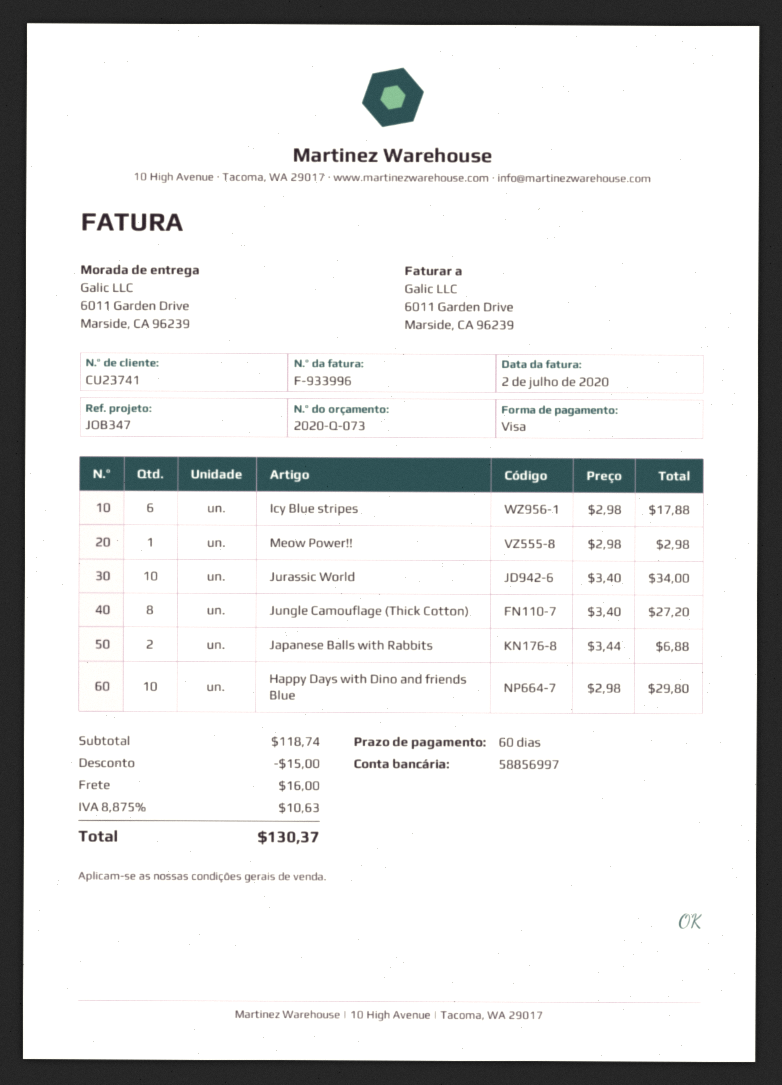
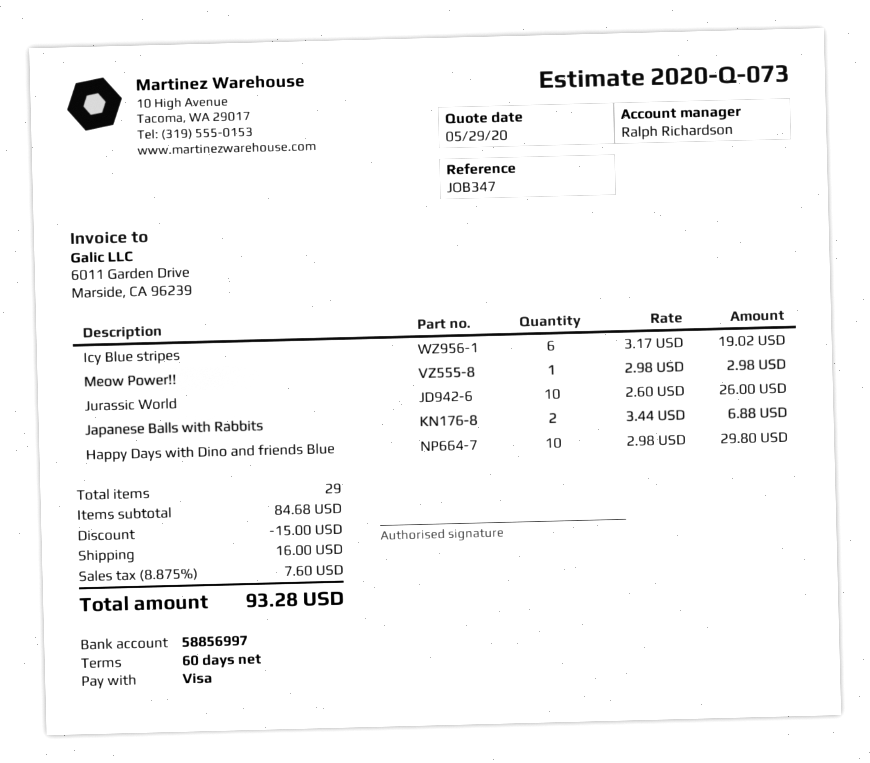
Icy Blue stripes: 6 x 2.98 = 17.88 -> 6 x 3.17 = 19.02
Jurassic World: 10 x 3.40 = 34.00 -> 10 x 2.60 = 26.00
Jungle Camouflage (Thick Cotton): 8 x 3.40 = 27.20 -> none
subtotal: 118.74 -> 84.68
tax: 8.875% = 10.63 -> 8.875% = 7.60
total: 130.37 -> 93.28

